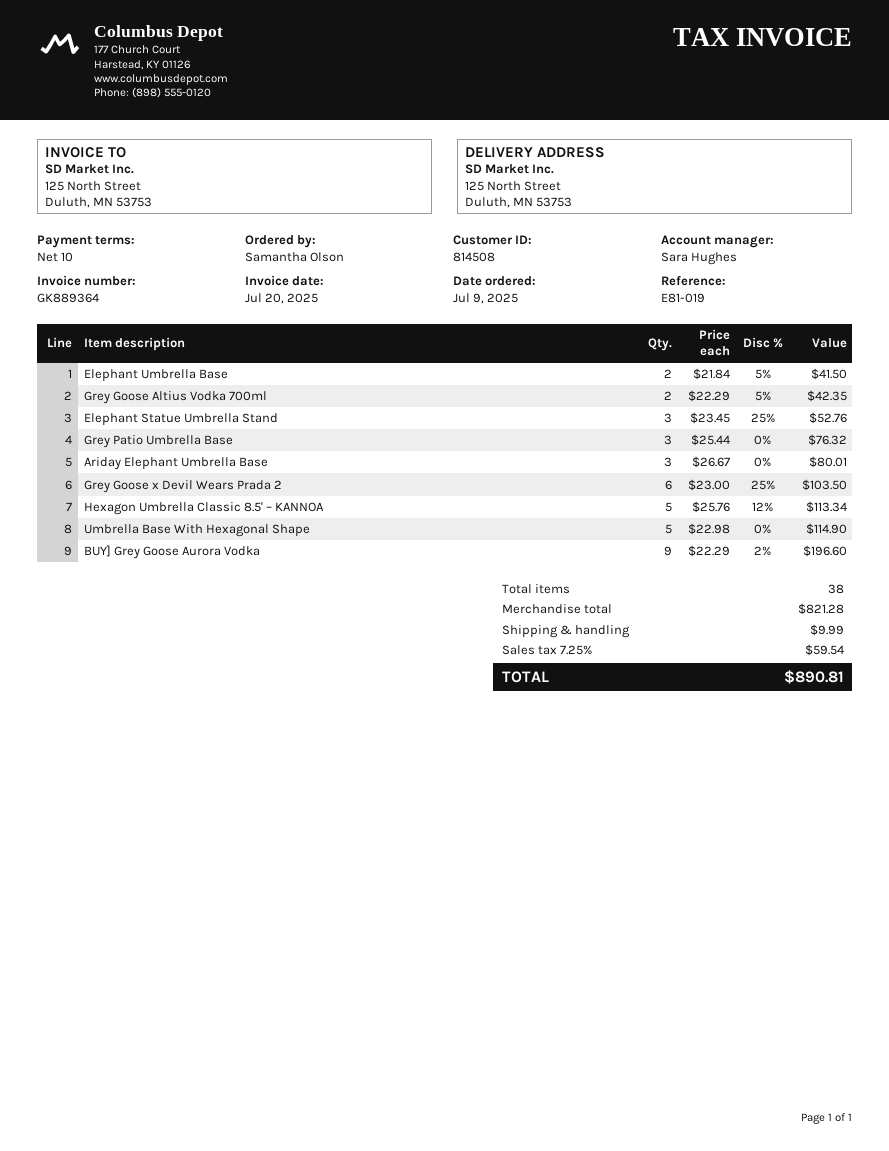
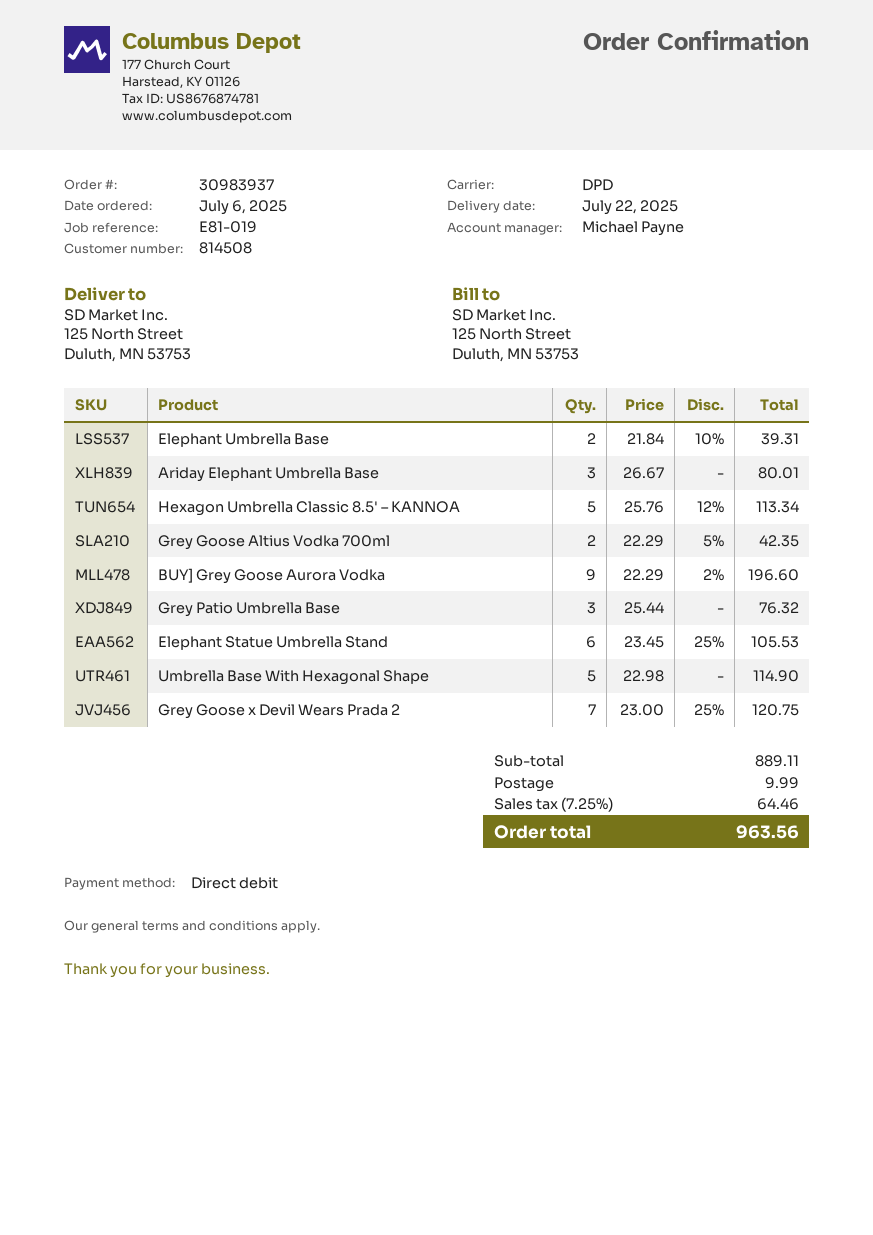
order date: 2025-07-09 -> 2025-07-06
sales rep: Sara Hughes -> Michael Payne
Elephant Umbrella Base: 2 x 21.84 - 5% = 41.50 -> 2 x 21.84 - 10% = 39.31
Elephant Statue Umbrella Stand: 3 x 23.45 - 25% = 52.76 -> 6 x 23.45 - 25% = 105.53
Grey Goose x Devil Wears Prada 2: 6 x 23.00 - 25% = 103.50 -> 7 x 23.00 - 25% = 120.75
subtotal: 821.28 -> 889.11
tax: 7.25% = 59.54 -> 7.25% = 64.46
total: 890.81 -> 963.56

